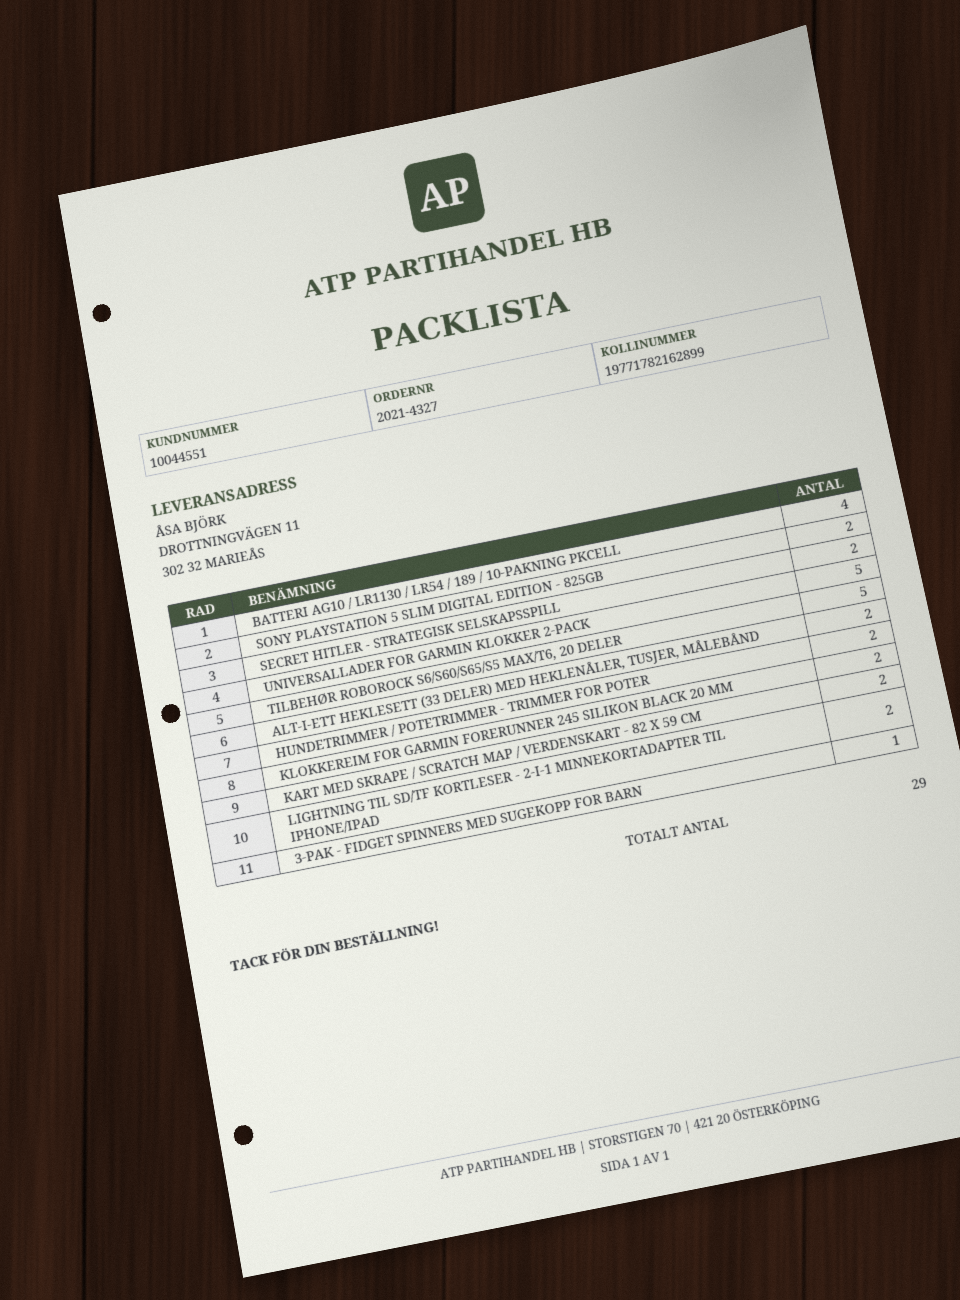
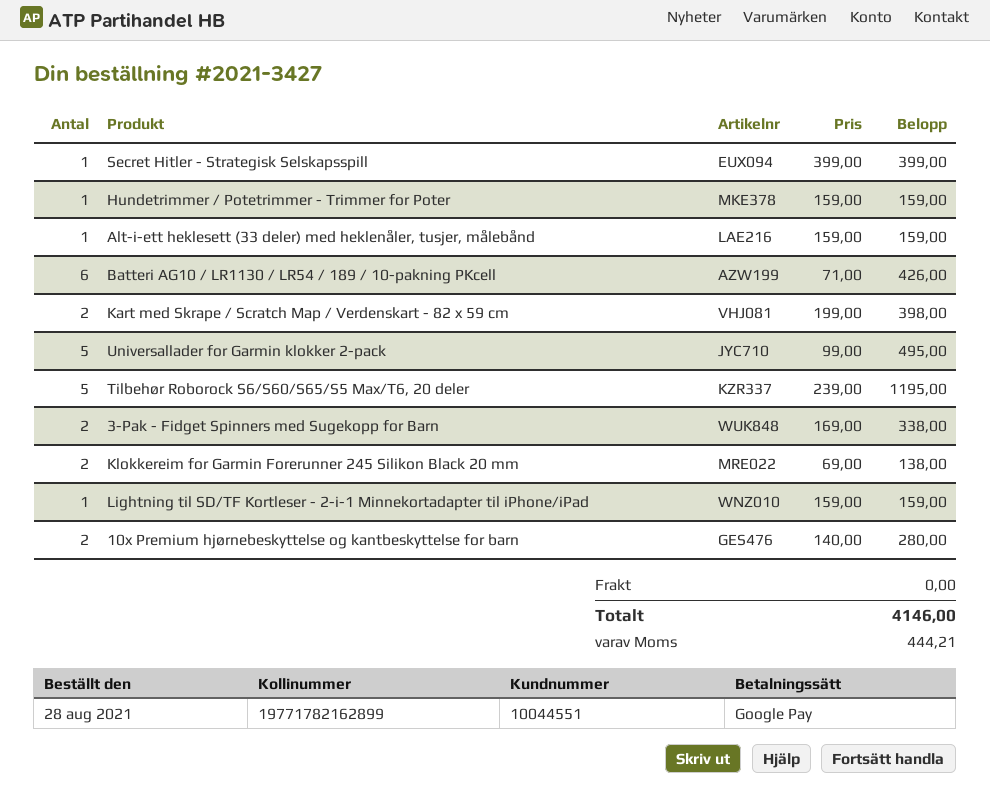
order number: 2021-4327 -> 2021-3427
BATTERI AG10 / LR1130 / LR54 / 189 / 10-PAKNING PKCELL: 4 -> 6
SONY PLAYSTATION 5 SLIM DIGITAL EDITION - 825GB: 2 -> none
SECRET HITLER - STRATEGISK SELSKAPSSPILL: 2 -> 1
ALT-I-ETT HEKLESETT (33 DELER) MED HEKLENÅLER, TUSJER, MÅLEBÅND: 2 -> 1
HUNDETRIMMER / POTETRIMMER - TRIMMER FOR POTER: 2 -> 1
LIGHTNING TIL SD/TF KORTLESER - 2-I-1 MINNEKORTADAPTER TIL IPHONE/IPAD: 2 -> 1
3-PAK - FIDGET SPINNERS MED SUGEKOPP FOR BARN: 1 -> 2
10x Premium hjørnebeskyttelse og kantbeskyttelse for barn: none -> 2

